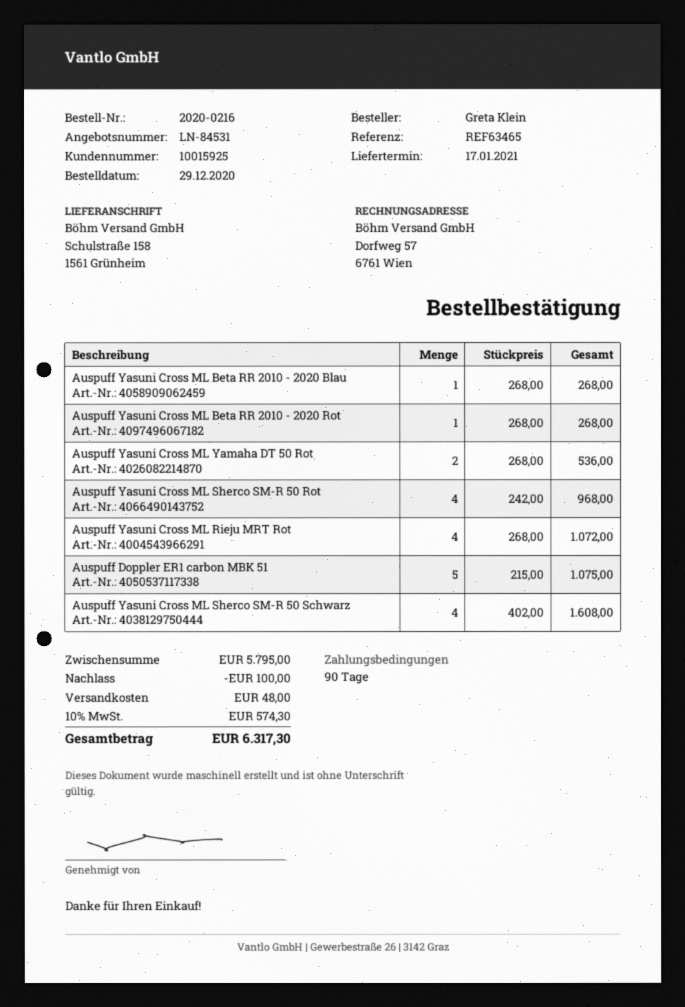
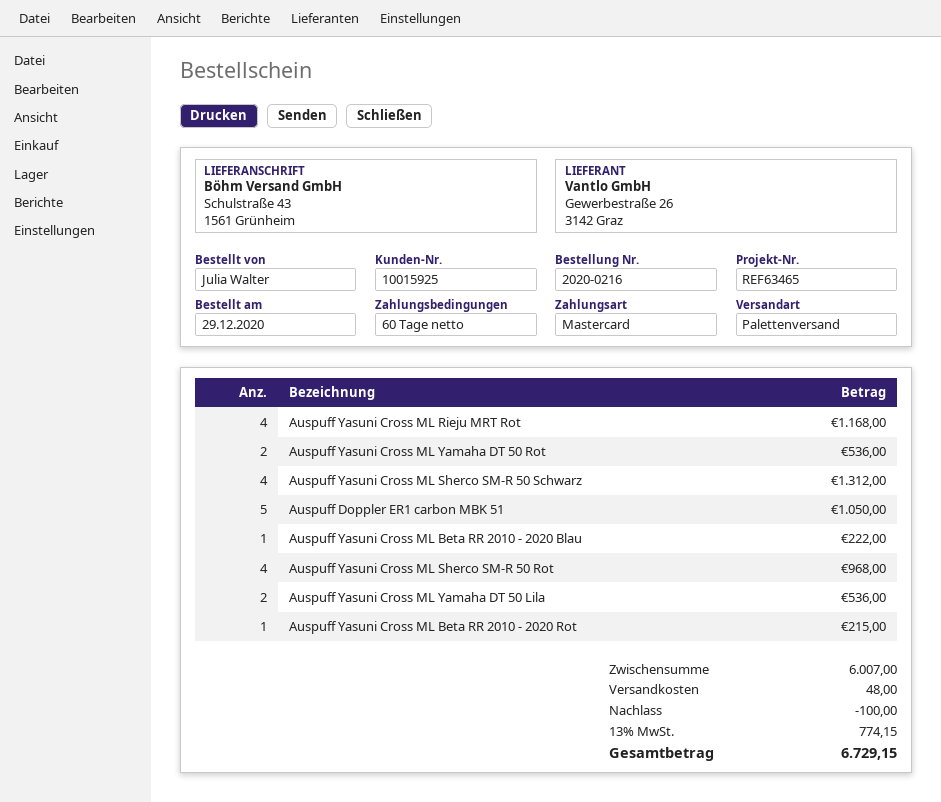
payment terms: 90 days -> 60 days
ordered by: Greta Klein -> Julia Walter
ship to: Schulstraße 158, 1561 Grünheim -> Schulstraße 43, 1561 Grünheim
Auspuff Yasuni Cross ML Beta RR 2010 - 2020 Blau: 1 for 268.00 -> 1 for 222.00
Auspuff Yasuni Cross ML Beta RR 2010 - 2020 Rot: 1 for 268.00 -> 1 for 215.00
Auspuff Yasuni Cross ML Rieju MRT Rot: 4 for 1072.00 -> 4 for 1168.00
Auspuff Doppler ER1 carbon MBK 51: 5 for 1075.00 -> 5 for 1050.00
Auspuff Yasuni Cross ML Sherco SM-R 50 Schwarz: 4 for 1608.00 -> 4 for 1312.00
Auspuff Yasuni Cross ML Yamaha DT 50 Lila: none -> 2 for 536.00
subtotal: 5795.00 -> 6007.00
tax: 10% = 574.30 -> 13% = 774.15
total: 6317.30 -> 6729.15

